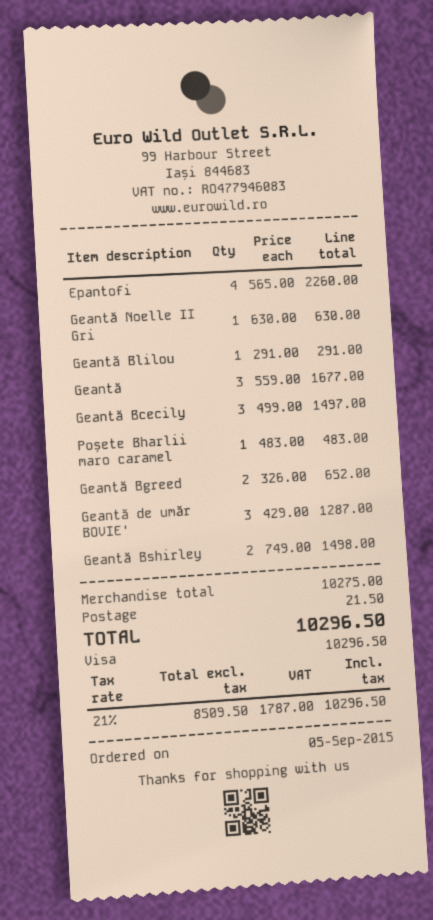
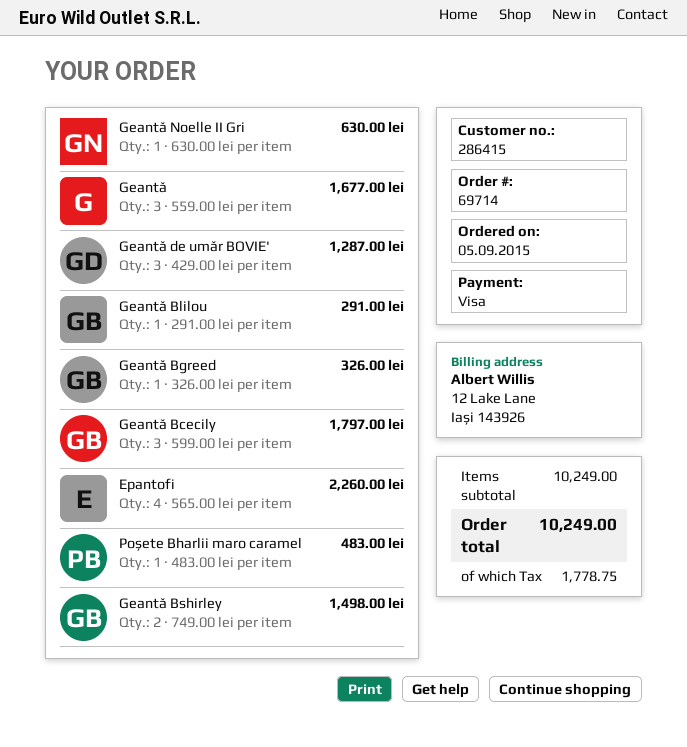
Geantă Bcecily: 3 x 499.00 = 1497.00 -> 3 x 599.00 = 1797.00
Geantă Bgreed: 2 x 326.00 = 652.00 -> 1 x 326.00 = 326.00
subtotal: 10275.00 -> 10249.00
shipping: 21.50 -> none
tax: 1787.00 -> 1778.75
total: 10296.50 -> 10249.00

